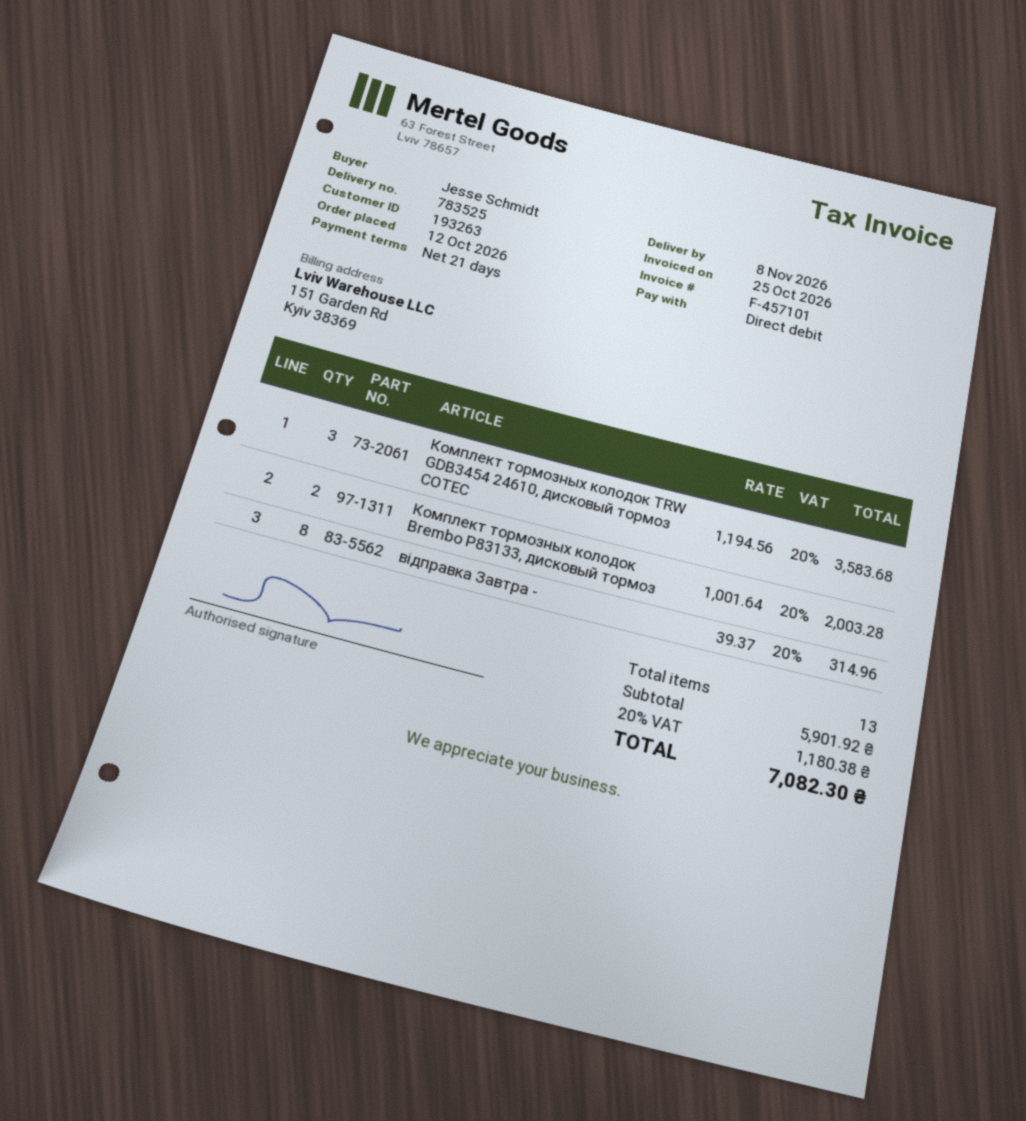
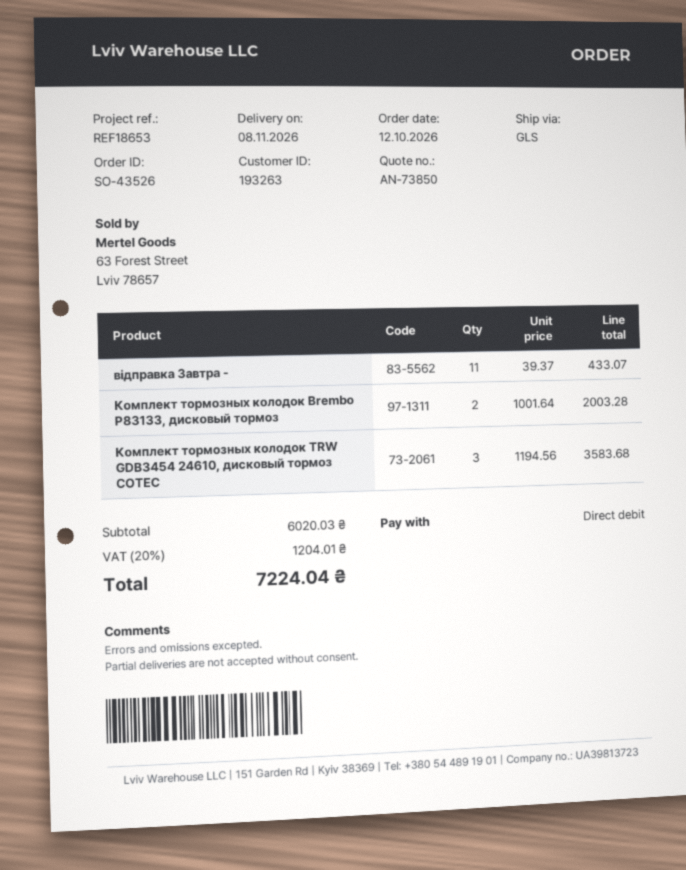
відправка Завтра -: 8 x 39.37 = 314.96 -> 11 x 39.37 = 433.07
subtotal: 5901.92 -> 6020.03
tax: 20% = 1180.38 -> 20% = 1204.01
total: 7082.30 -> 7224.04

